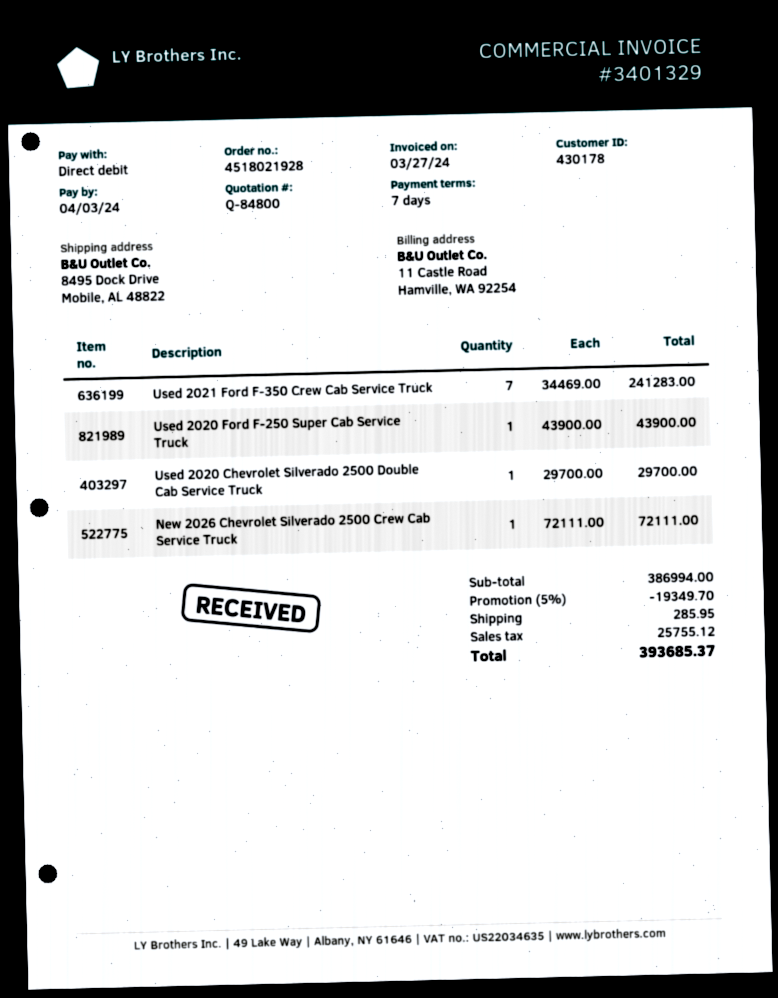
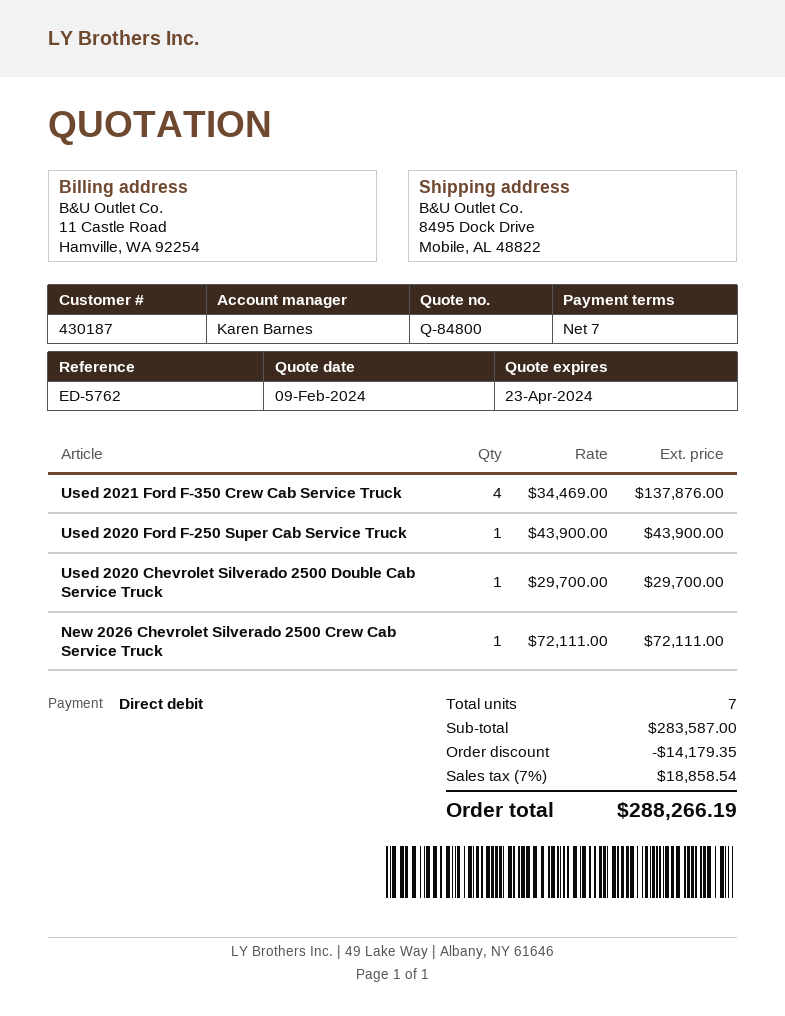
customer number: 430178 -> 430187
Used 2021 Ford F-350 Crew Cab Service Truck: 7 x 34469.00 = 241283.00 -> 4 x 34469.00 = 137876.00
subtotal: 386994.00 -> 283587.00
discount: 19349.70 -> 14179.35
shipping: 285.95 -> none
tax: 25755.12 -> 18858.54
total: 393685.37 -> 288266.19

